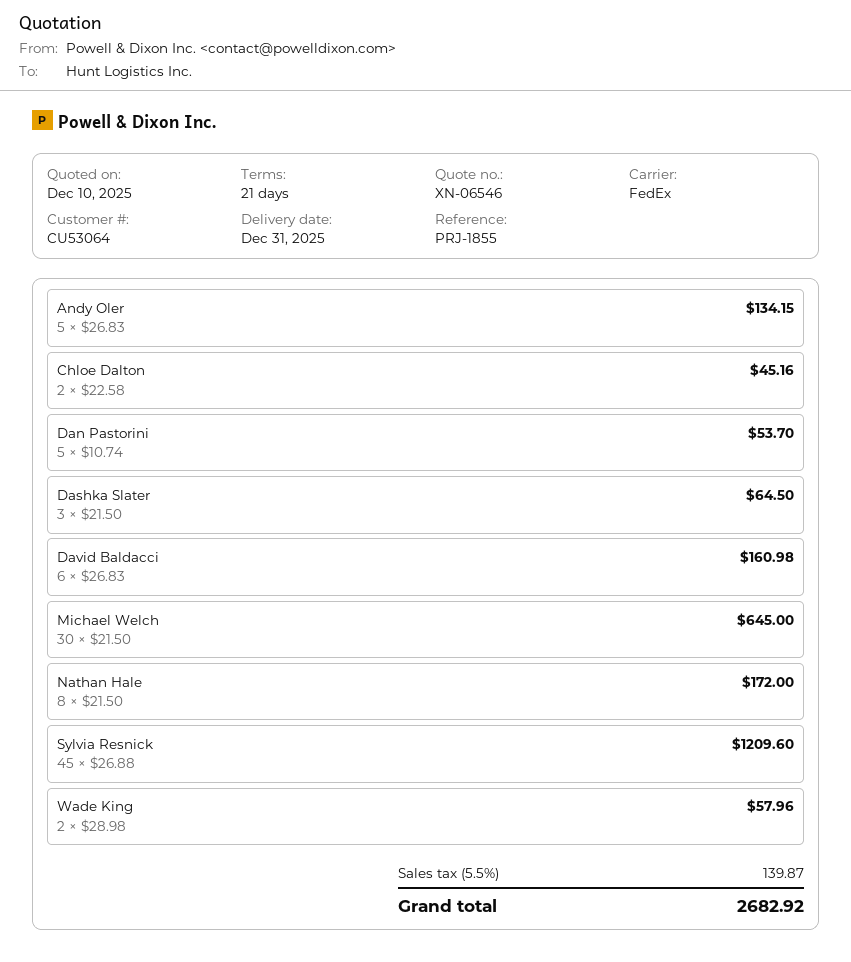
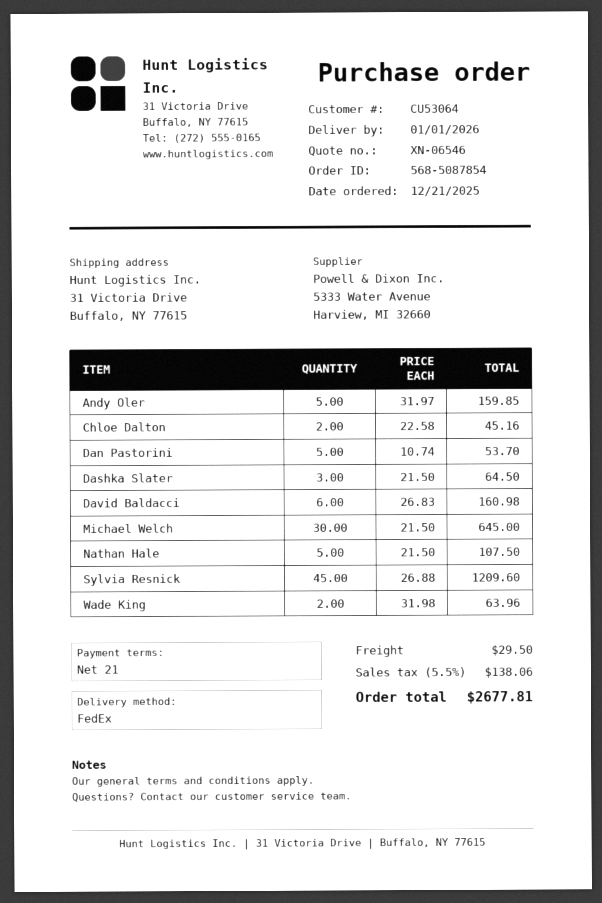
delivery date: 2025-12-31 -> 2026-01-01
Andy Oler: 5 x 26.83 = 134.15 -> 5 x 31.97 = 159.85
Nathan Hale: 8 x 21.50 = 172.00 -> 5 x 21.50 = 107.50
Wade King: 2 x 28.98 = 57.96 -> 2 x 31.98 = 63.96
shipping: none -> 29.50
tax: 5.5% = 139.87 -> 5.5% = 138.06
total: 2682.92 -> 2677.81

